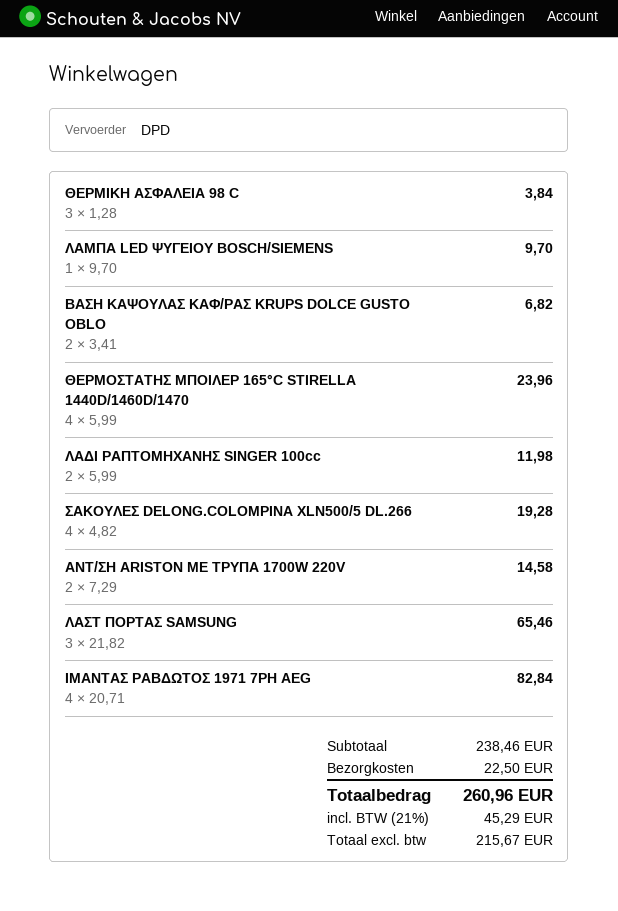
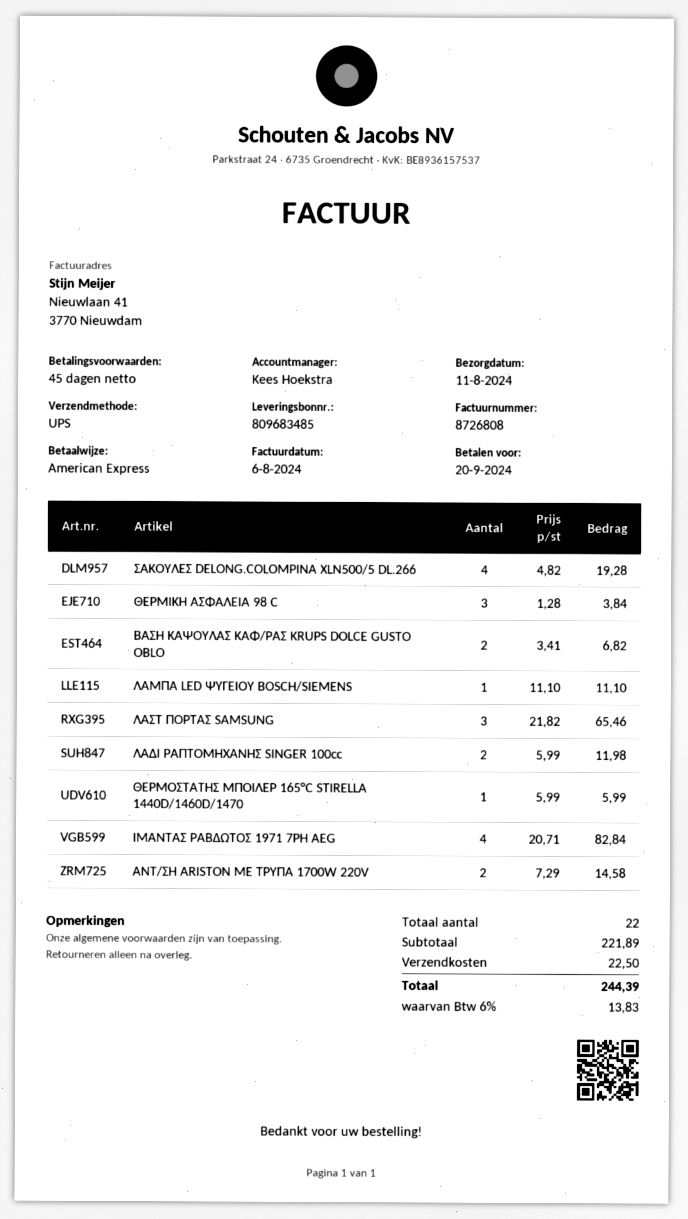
shipping method: DPD -> UPS
ΛΑΜΠΑ LED ΨΥΓΕΙΟΥ BOSCH/SIEMENS: 1 x 9.70 = 9.70 -> 1 x 11.10 = 11.10
ΘΕΡΜΟΣΤΑΤΗΣ ΜΠΟΙΛΕΡ 165°C STIRELLA 1440D/1460D/1470: 4 x 5.99 = 23.96 -> 1 x 5.99 = 5.99
subtotal: 238.46 -> 221.89
tax: 21% = 45.29 -> 6% = 13.83
total: 260.96 -> 244.39

